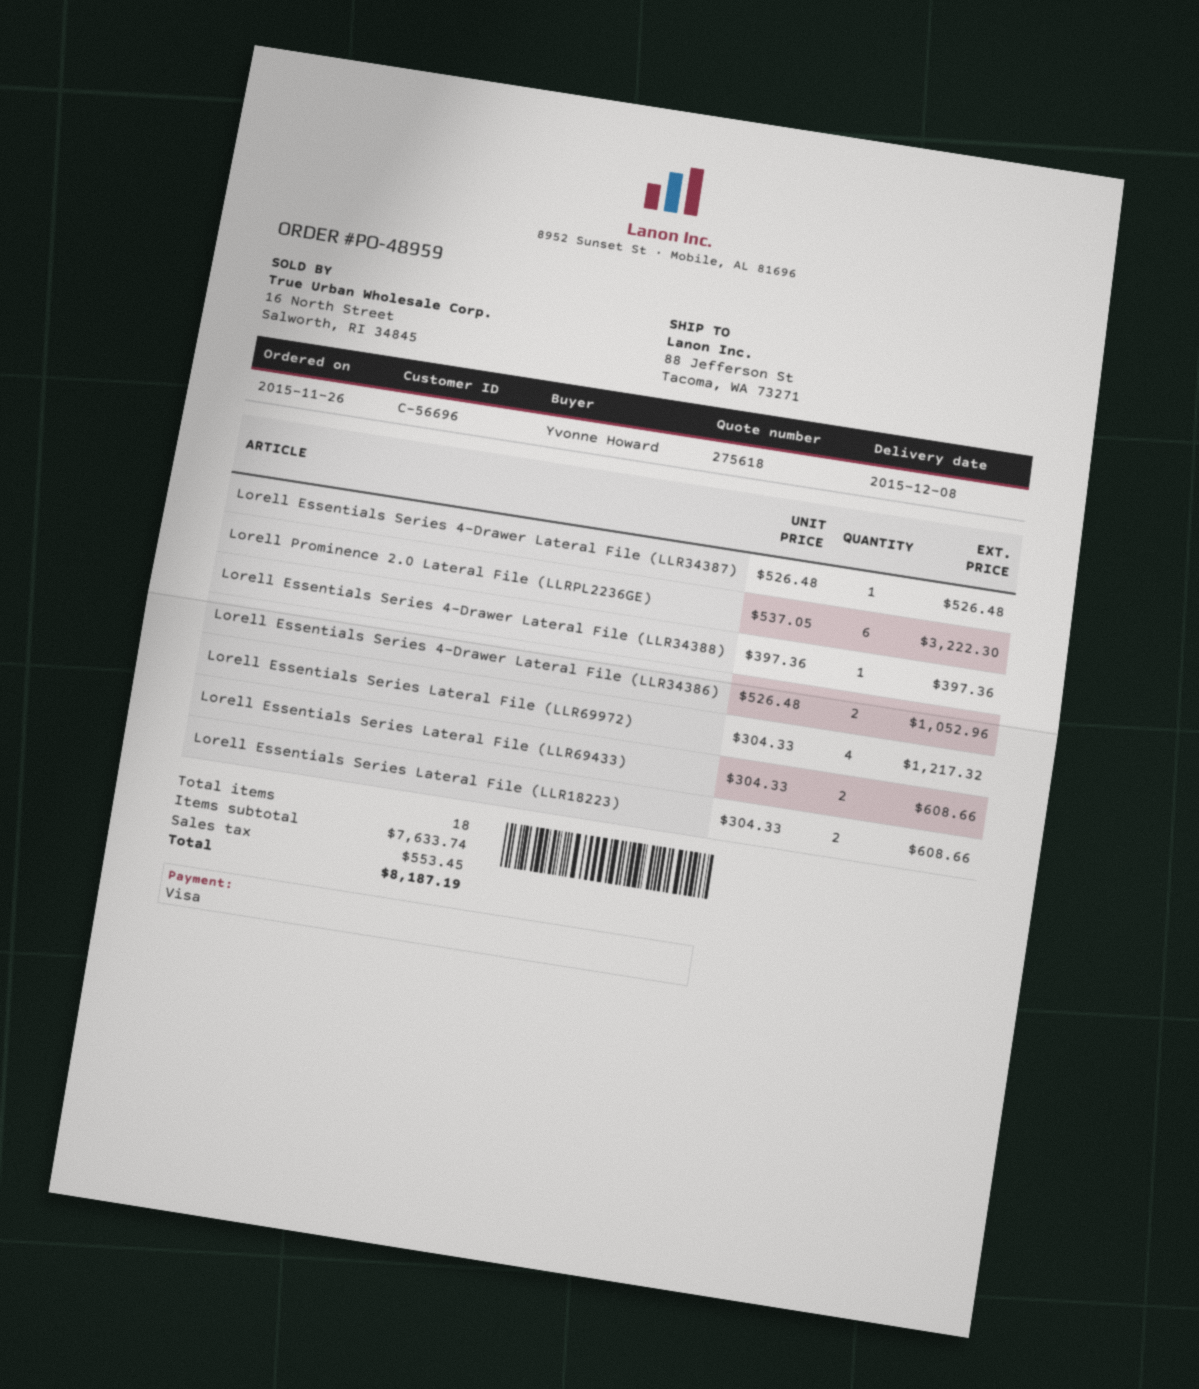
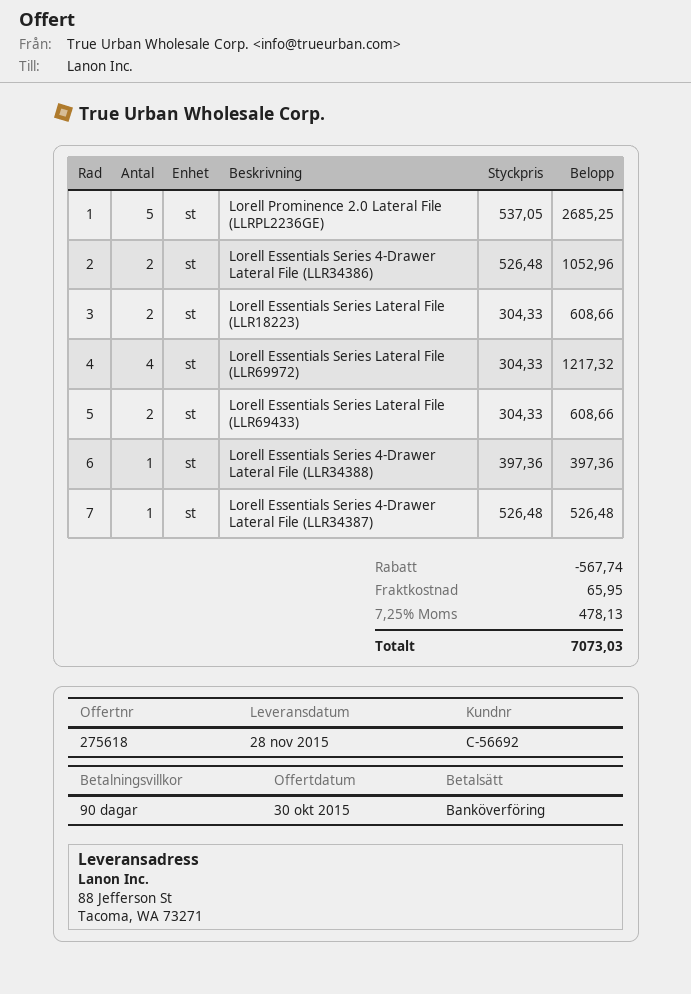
delivery date: 2015-12-08 -> 2015-11-28
customer number: C-56696 -> C-56692
payment method: Visa -> bank transfer
Lorell Prominence 2.0 Lateral File (LLRPL2236GE): 6 x 537.05 = 3222.30 -> 5 x 537.05 = 2685.25
discount: none -> 567.74
shipping: none -> 65.95
tax: 553.45 -> 478.13
total: 8187.19 -> 7073.03

